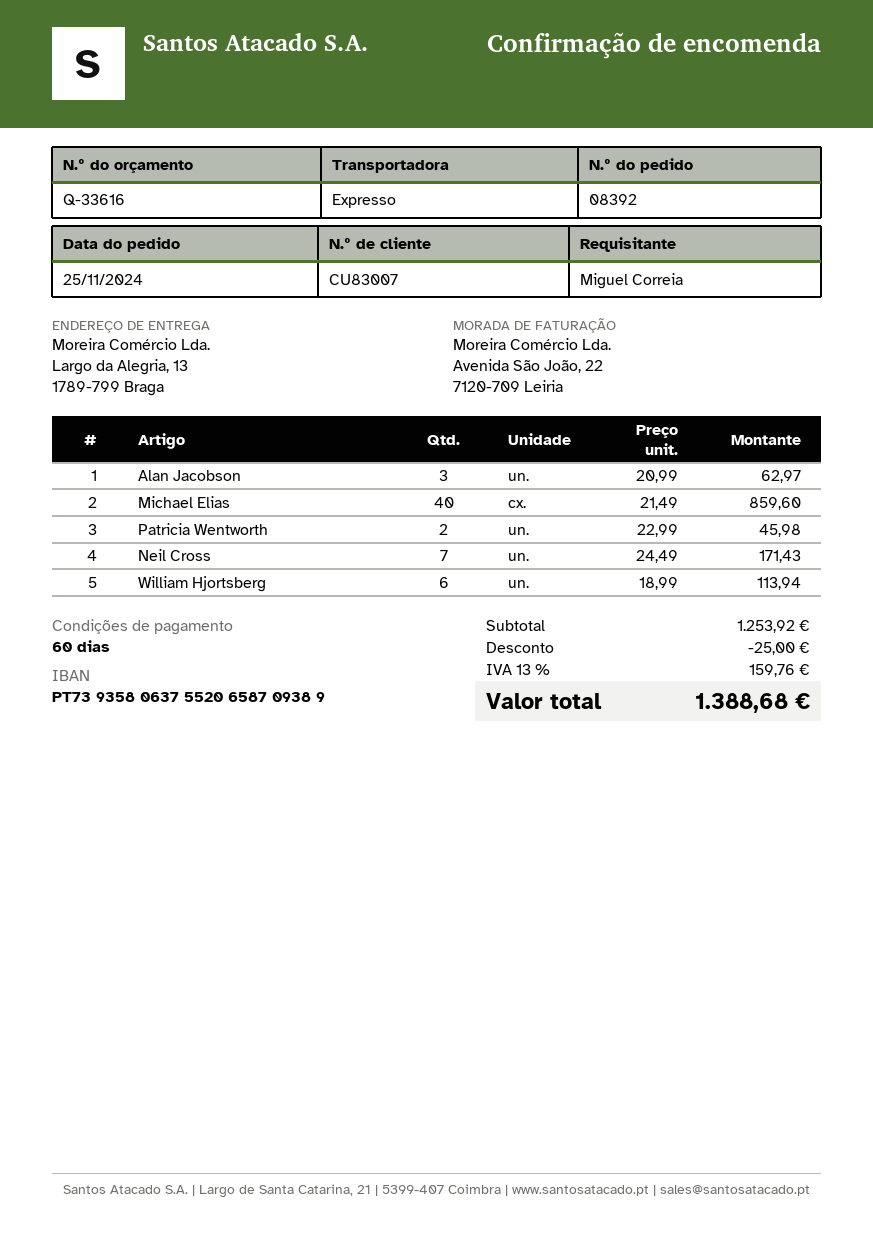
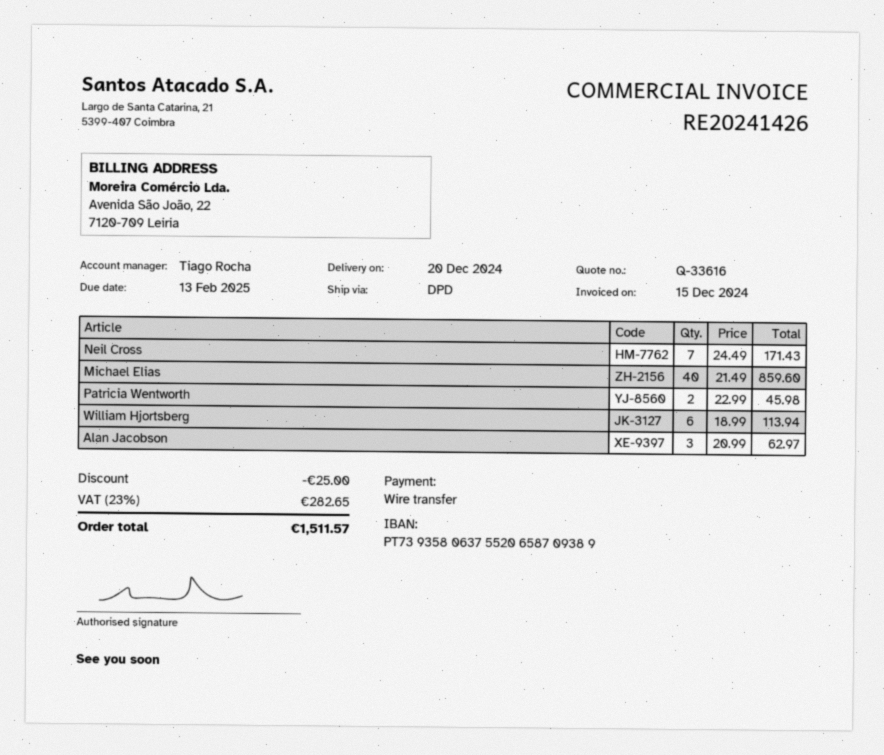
shipping method: express -> DPD
tax: 13% = 159.76 -> 23% = 282.65
total: 1388.68 -> 1511.57

